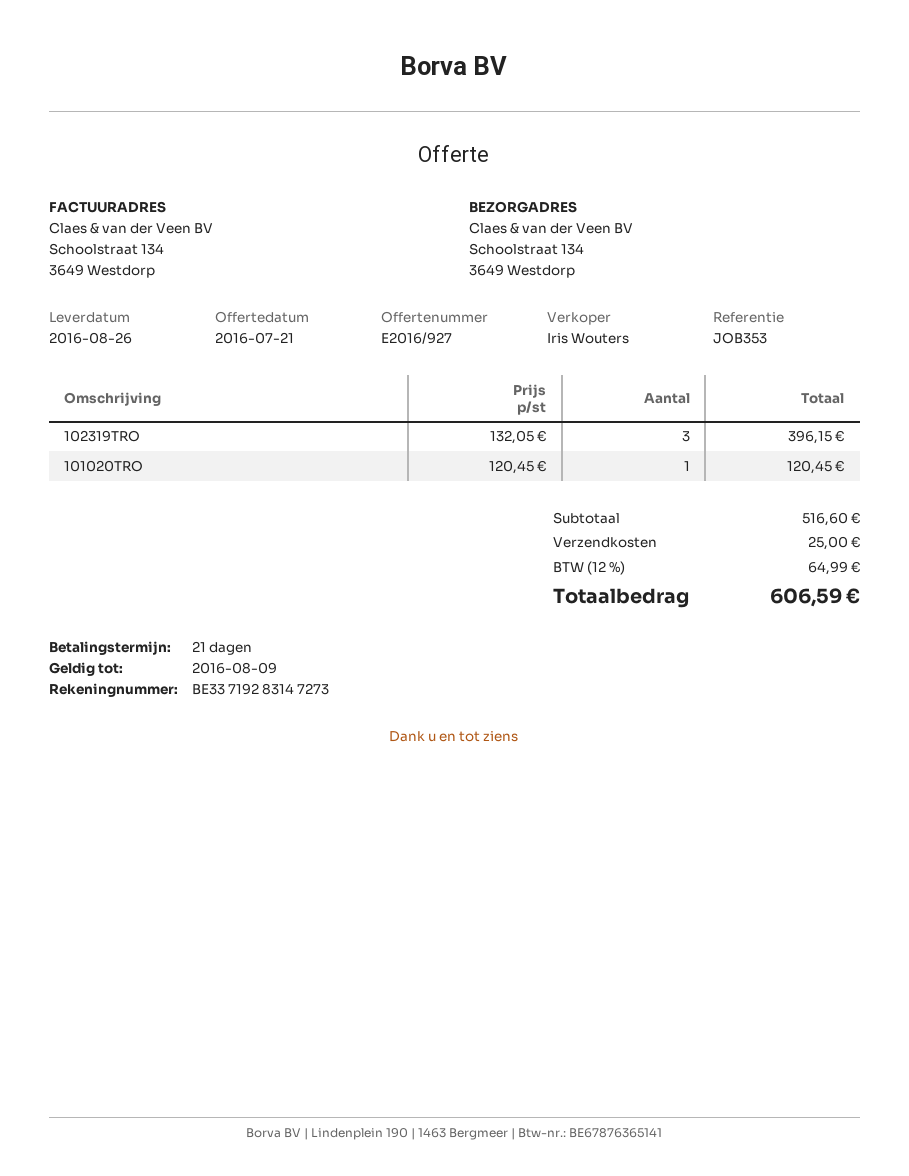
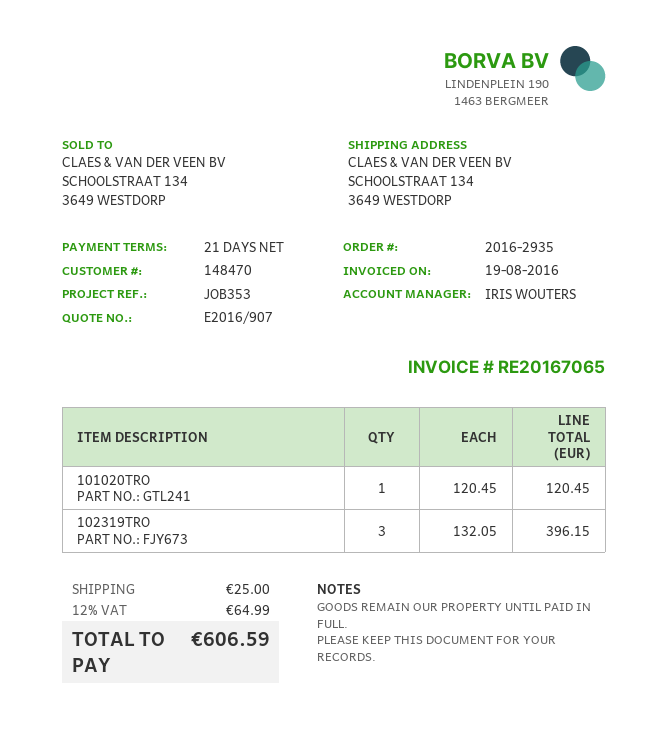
quote number: E2016/927 -> E2016/907

